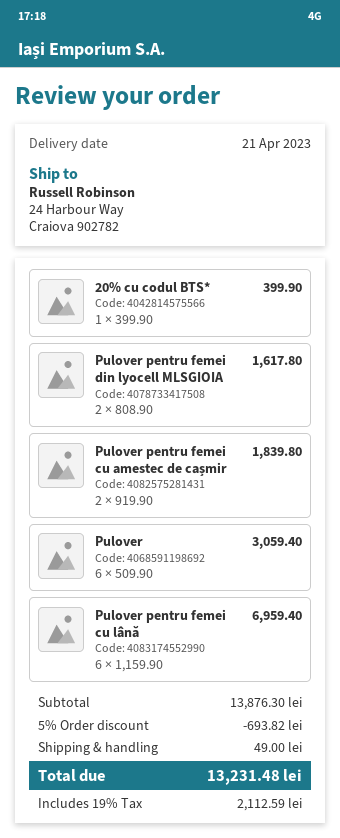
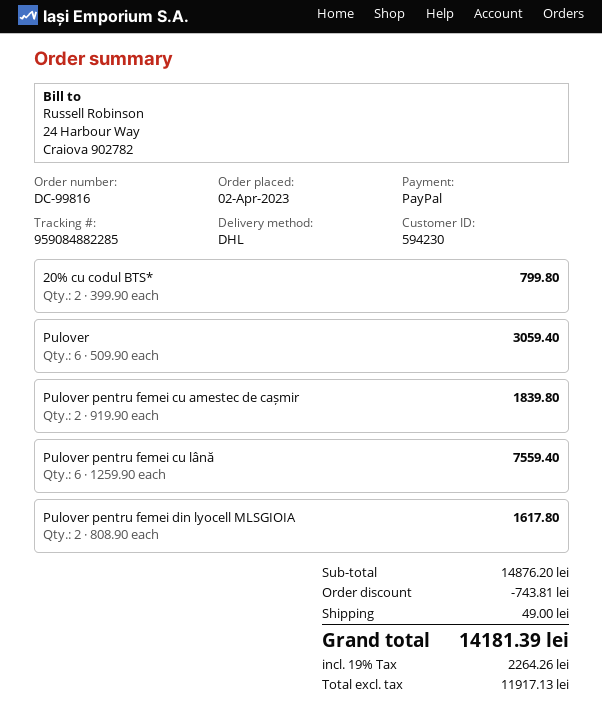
20% cu codul BTS*: 1 x 399.90 = 399.90 -> 2 x 399.90 = 799.80
Pulover pentru femei cu lână: 6 x 1159.90 = 6959.40 -> 6 x 1259.90 = 7559.40
subtotal: 13876.30 -> 14876.20
discount: 693.82 -> 743.81
tax: 19% = 2112.59 -> 19% = 2264.26
total: 13231.48 -> 14181.39

